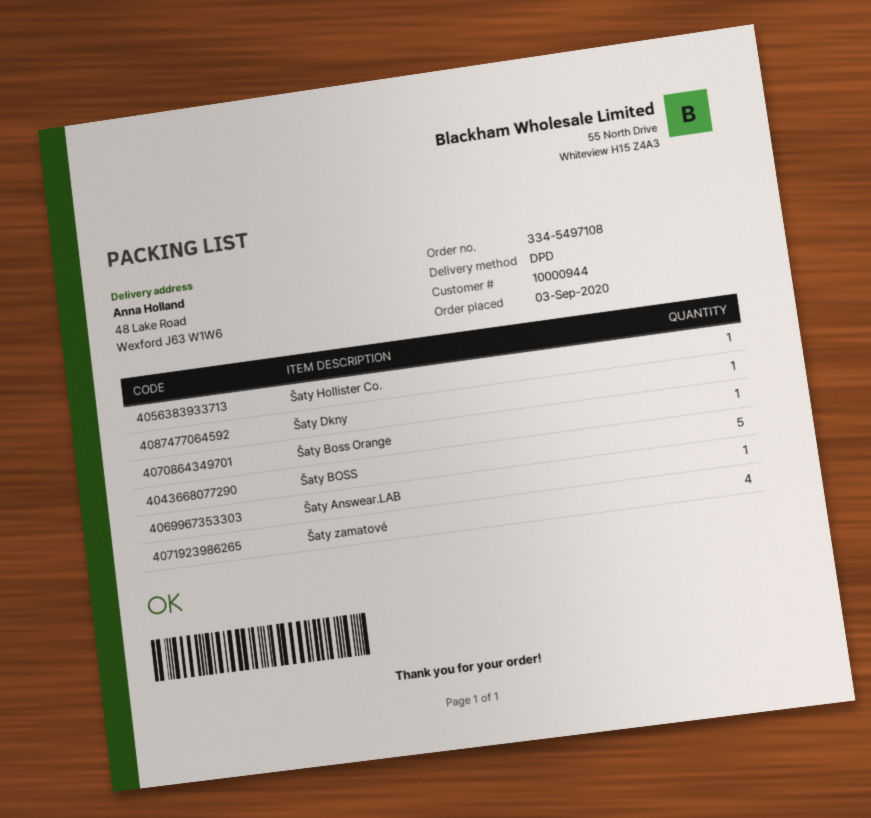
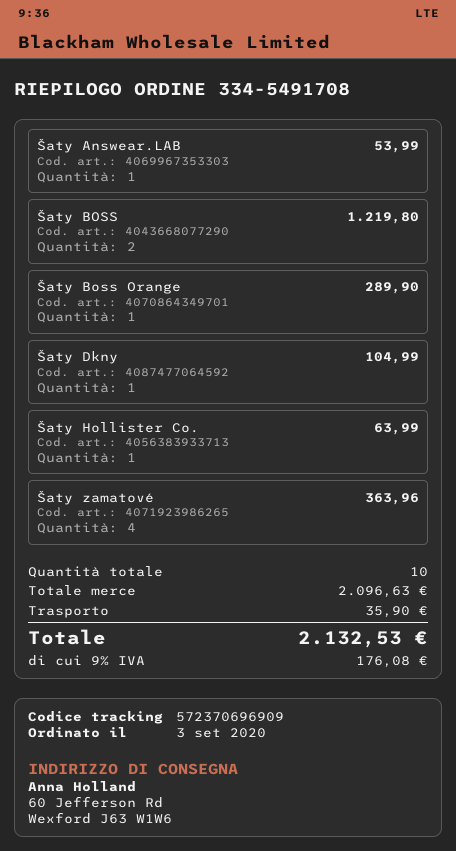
order number: 334-5497108 -> 334-5491708
ship to: 48 Lake Road, Wexford J63 W1W6 -> 60 Jefferson Rd, Wexford J63 W1W6
Šaty BOSS: 5 -> 2

